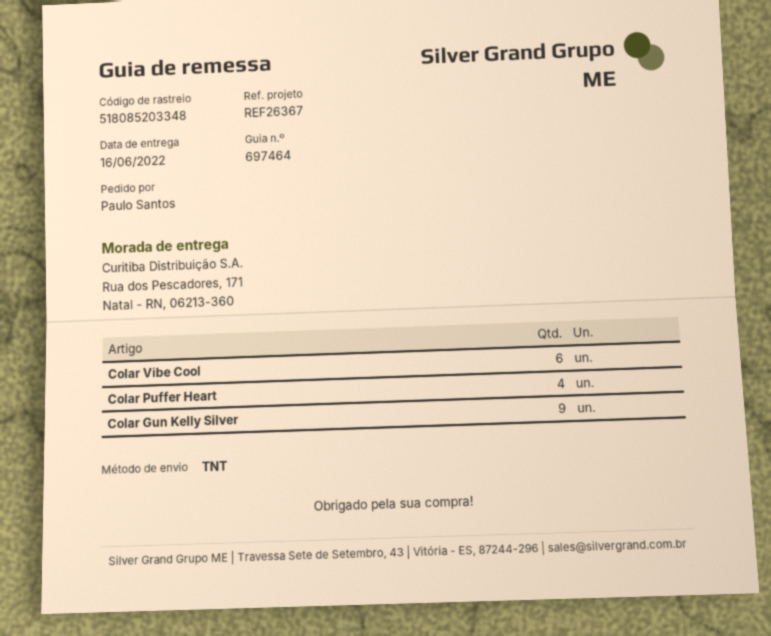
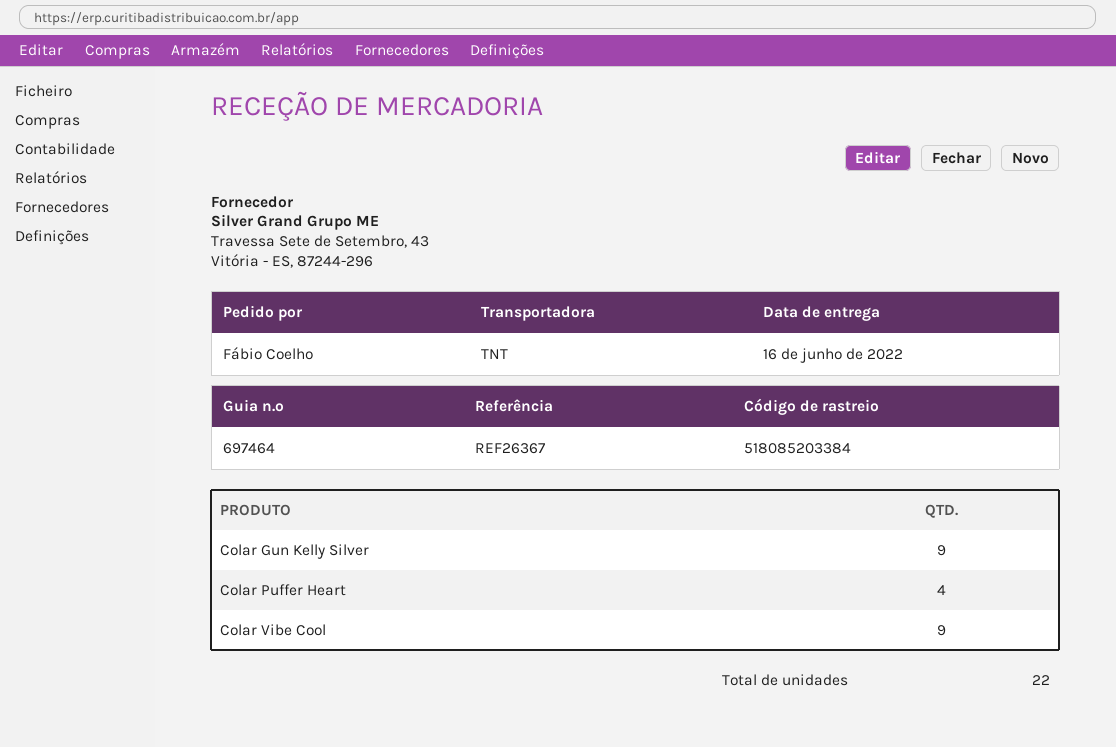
ordered by: Paulo Santos -> Fábio Coelho
tracking number: 518085203348 -> 518085203384
Colar Vibe Cool: 6 -> 9

